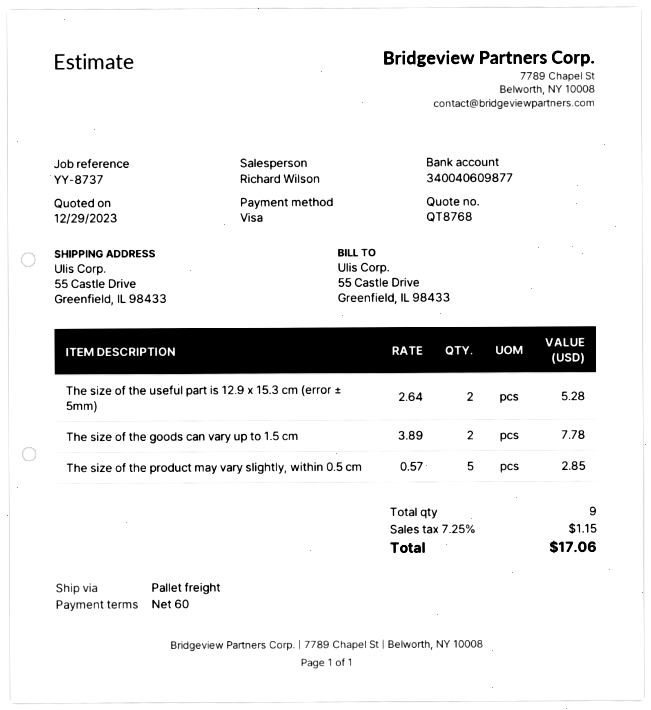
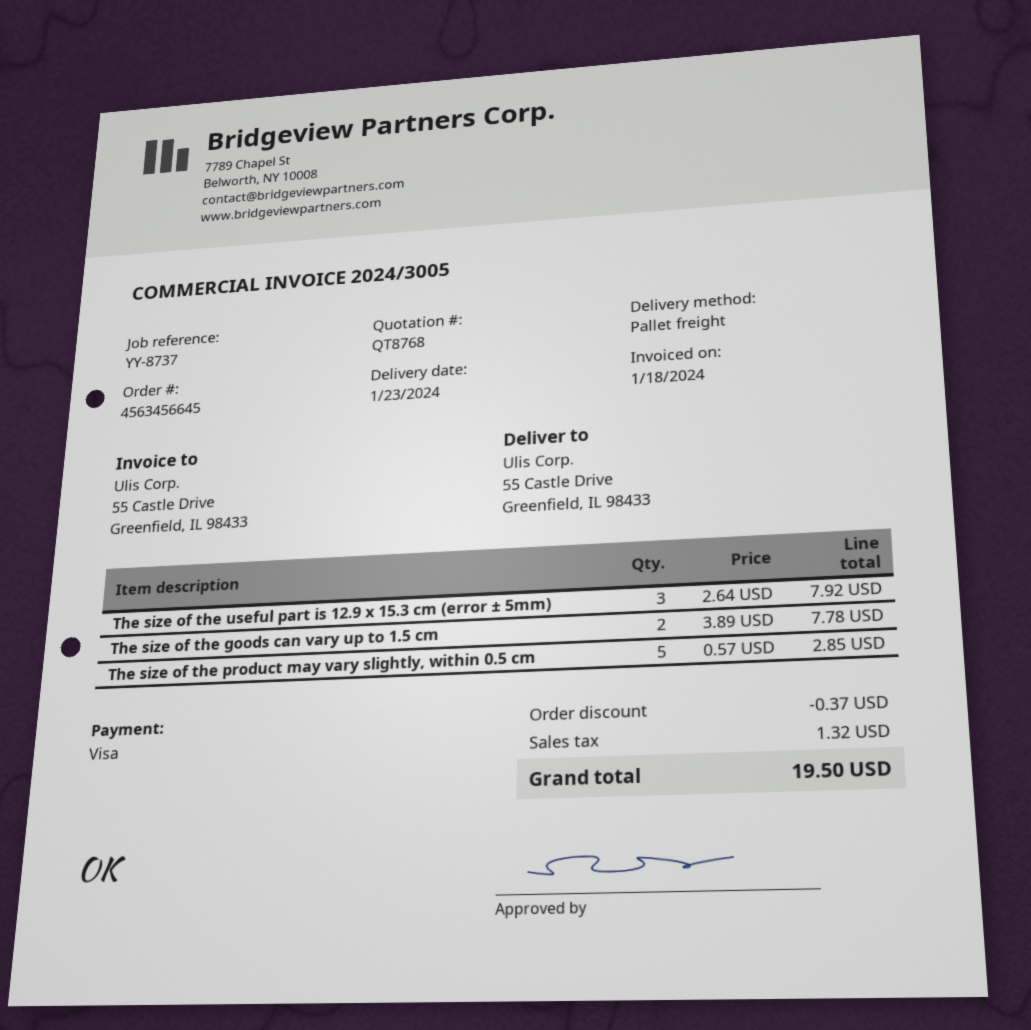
The size of the useful part is 12.9 x 15.3 cm (error ± 5mm): 2 x 2.64 = 5.28 -> 3 x 2.64 = 7.92
discount: none -> 0.37
tax: 1.15 -> 1.32
total: 17.06 -> 19.50

